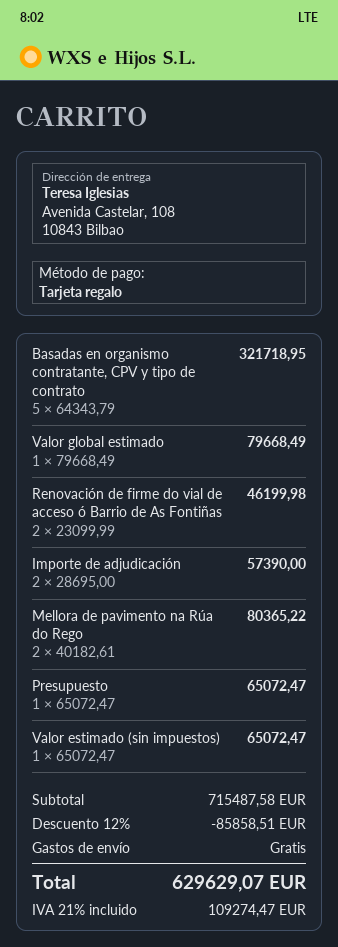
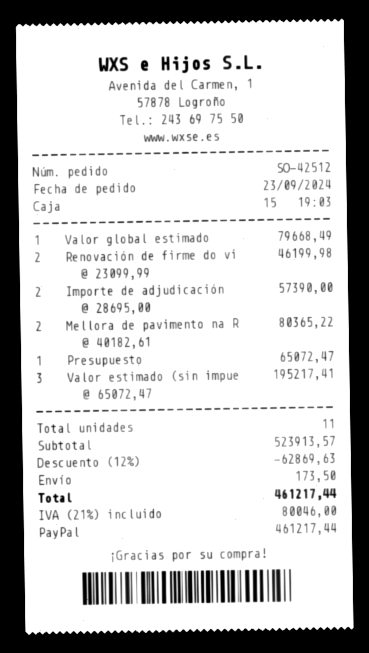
payment method: gift card -> PayPal
Basadas en organismo contratante, CPV y tipo de contrato: 5 x 64343.79 = 321718.95 -> none
Valor estimado (sin impuestos): 1 x 65072.47 = 65072.47 -> 3 x 65072.47 = 195217.41
subtotal: 715487.58 -> 523913.57
discount: 12% = 85858.51 -> 12% = 62869.63
shipping: 0.00 -> 173.50
tax: 21% = 109274.47 -> 21% = 80046.00
total: 629629.07 -> 461217.44

